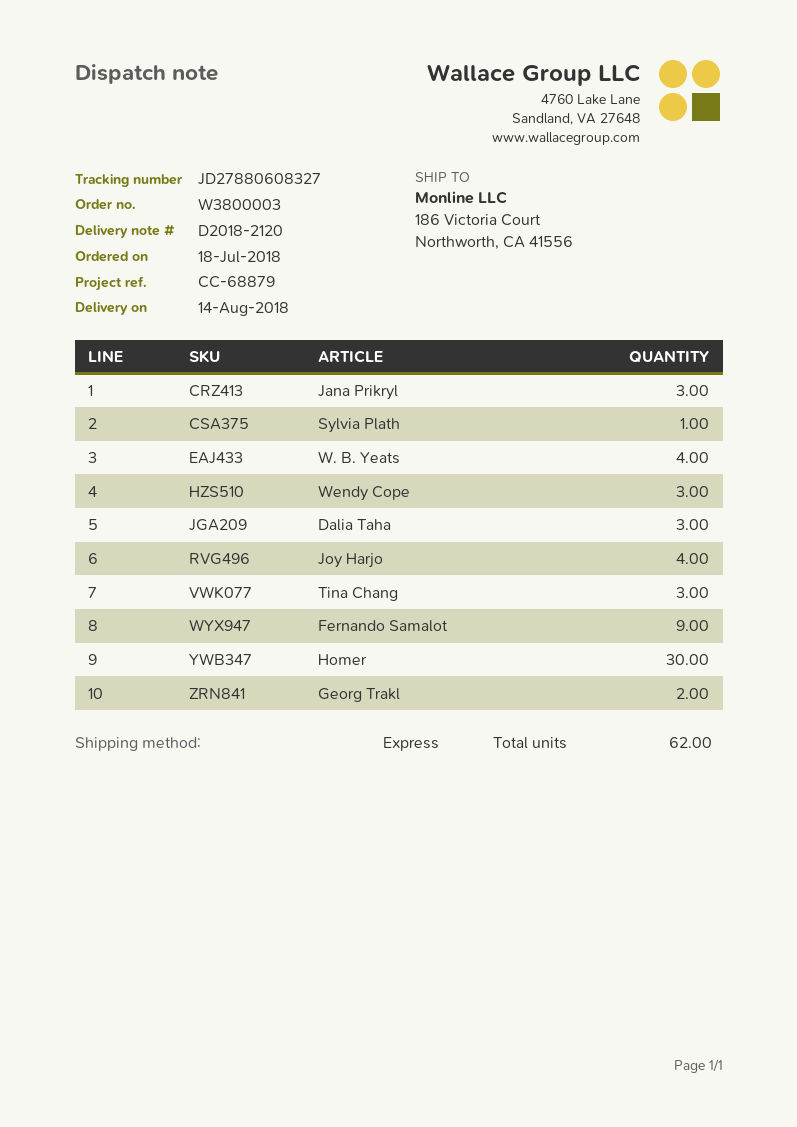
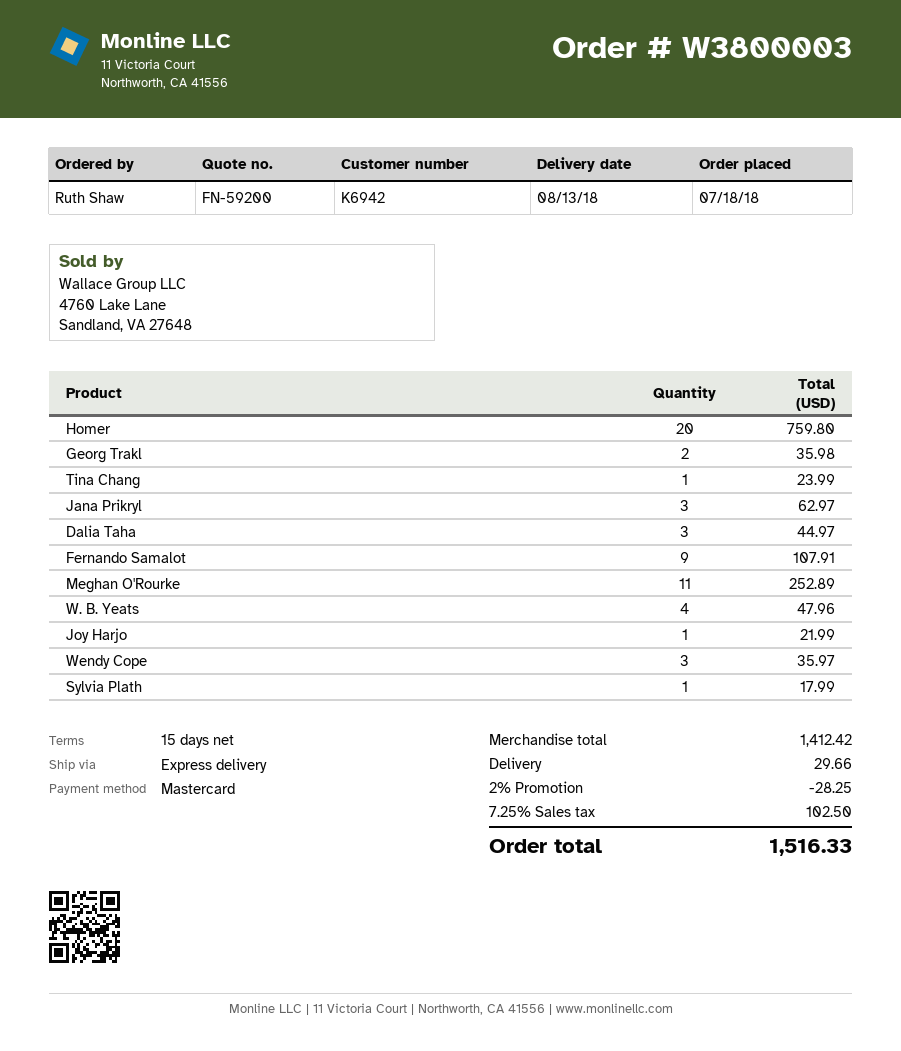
delivery date: 2018-08-14 -> 2018-08-13
Joy Harjo: 4 -> 1
Tina Chang: 3 -> 1
Homer: 30 -> 20
Meghan O'Rourke: none -> 11

